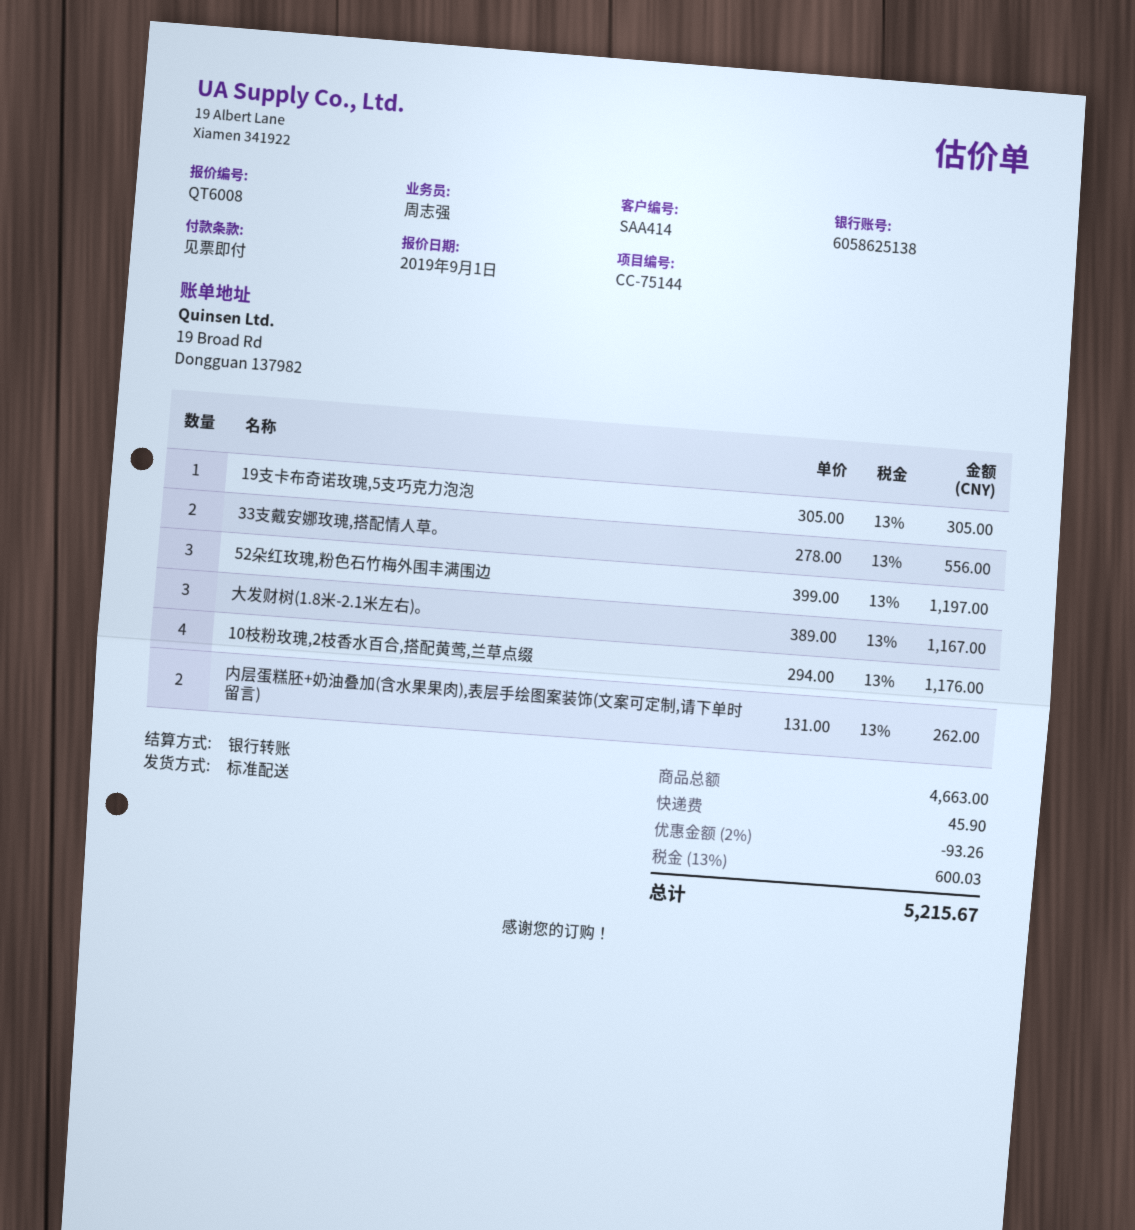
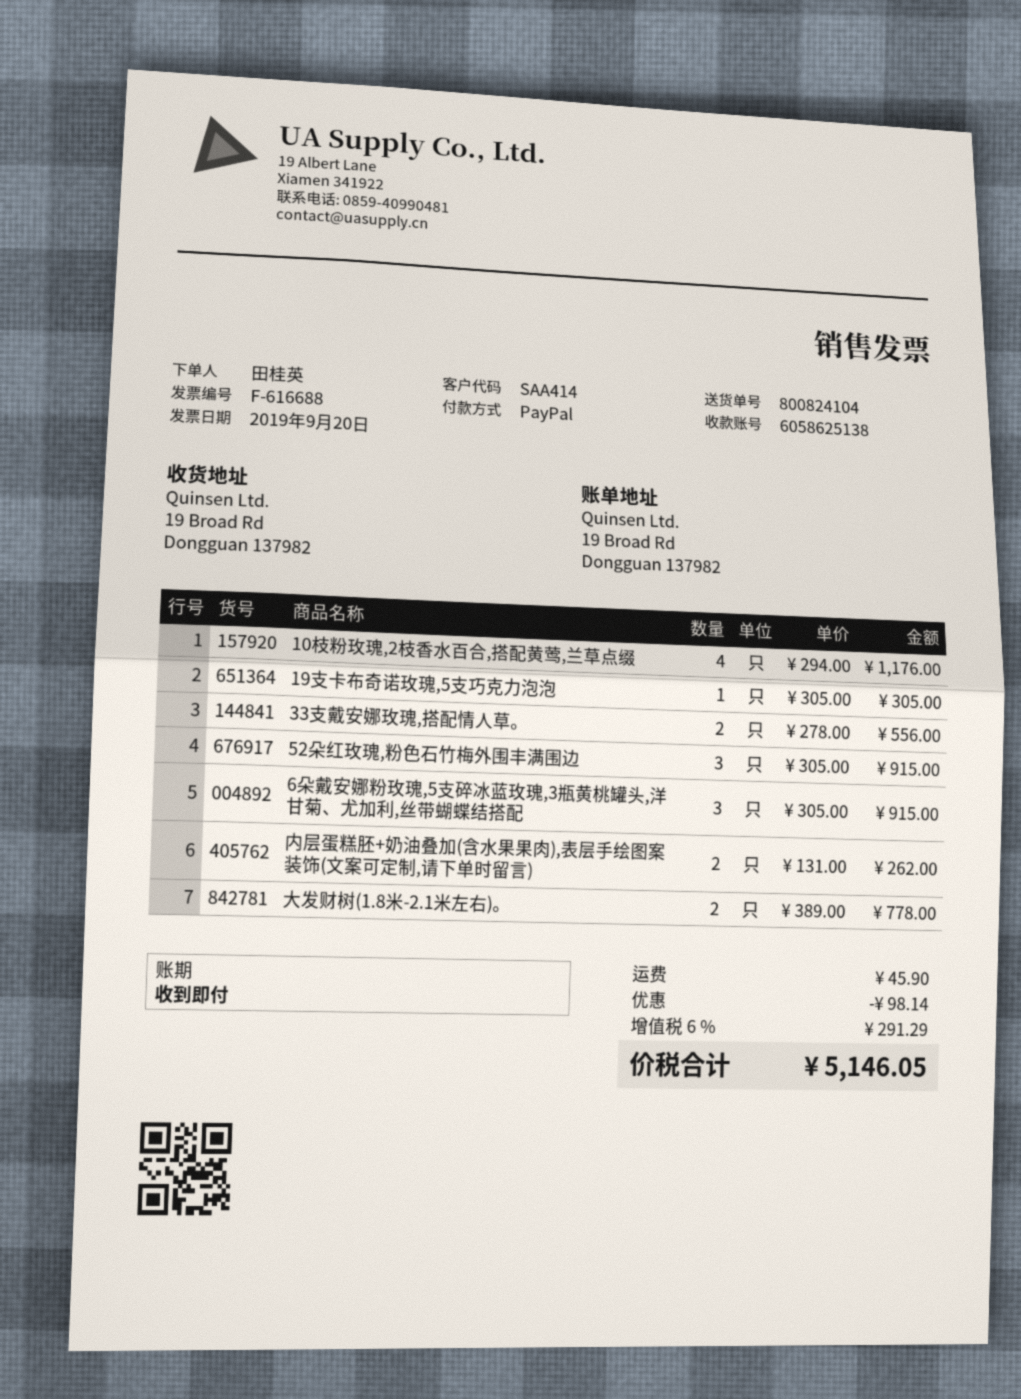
payment method: bank transfer -> PayPal
52朵红玫瑰,粉色石竹梅外围丰满围边: 3 x 399.00 = 1197.00 -> 3 x 305.00 = 915.00
大发财树(1.8米-2.1米左右)。: 3 x 389.00 = 1167.00 -> 2 x 389.00 = 778.00
6朵戴安娜粉玫瑰,5支碎冰蓝玫瑰,3瓶黄桃罐头,洋甘菊、尤加利,丝带蝴蝶结搭配: none -> 3 x 305.00 = 915.00
discount: 93.26 -> 98.14
tax: 13% = 600.03 -> 6% = 291.29
total: 5215.67 -> 5146.05

